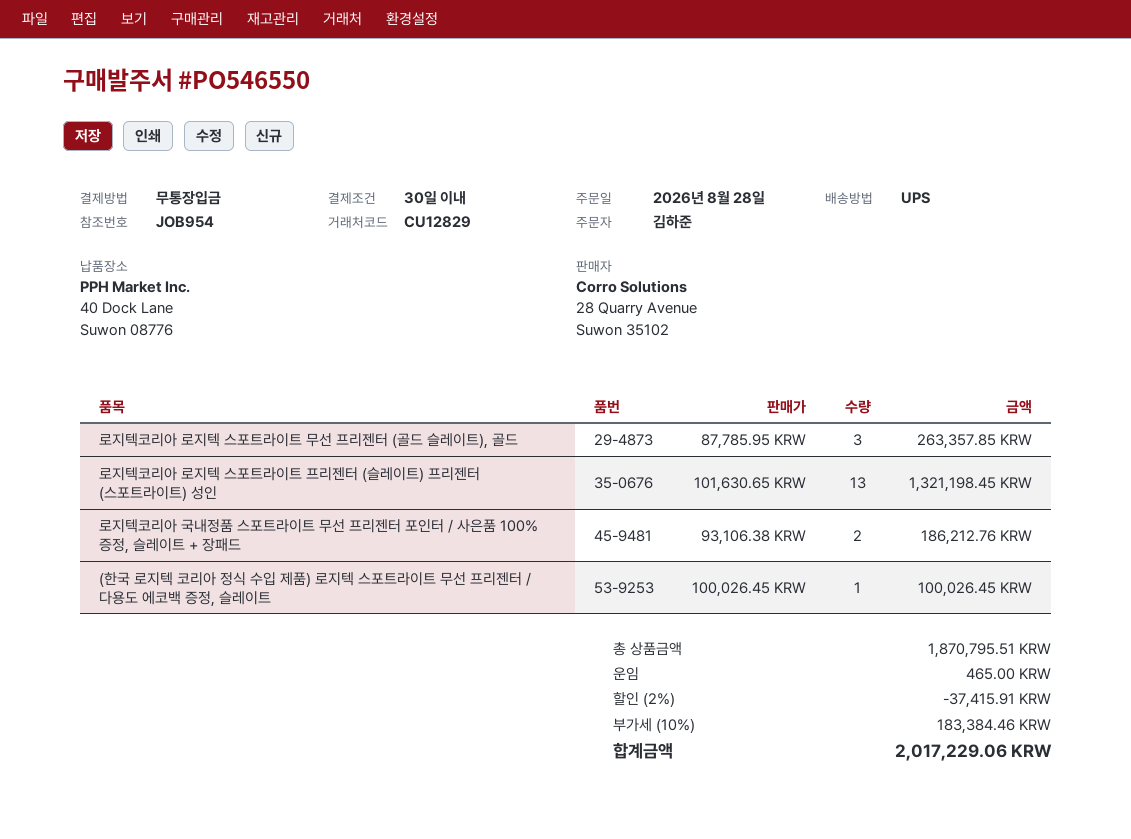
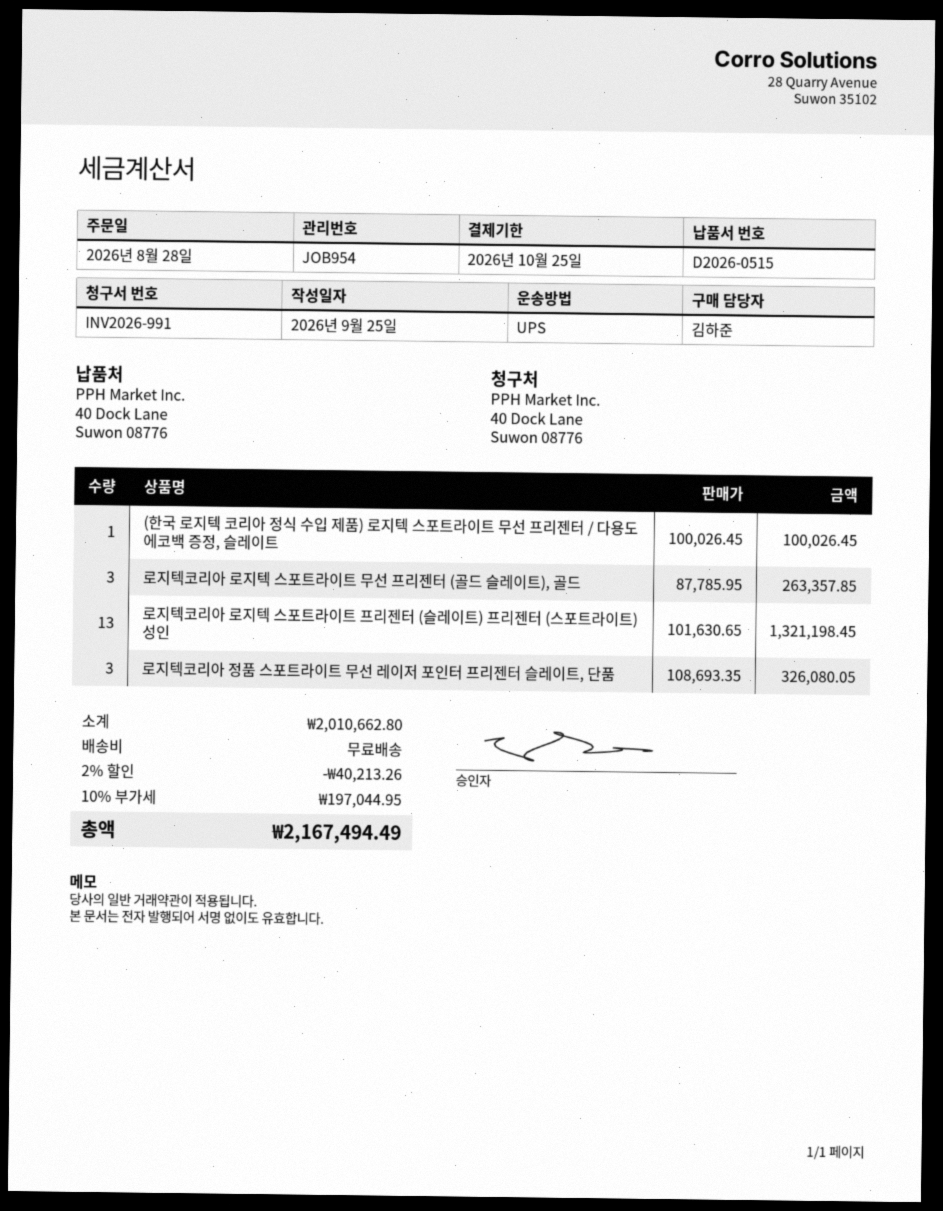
로지텍코리아 국내정품 스포트라이트 무선 프리젠터 포인터 / 사은품 100% 증정, 슬레이트 + 장패드: 2 x 93106.38 = 186212.76 -> none
로지텍코리아 정품 스포트라이트 무선 레이저 포인터 프리젠터 슬레이트, 단품: none -> 3 x 108693.35 = 326080.05
subtotal: 1870795.51 -> 2010662.80
discount: 2% = 37415.91 -> 2% = 40213.26
shipping: 465.00 -> 0.00
tax: 10% = 183384.46 -> 10% = 197044.95
total: 2017229.06 -> 2167494.49

